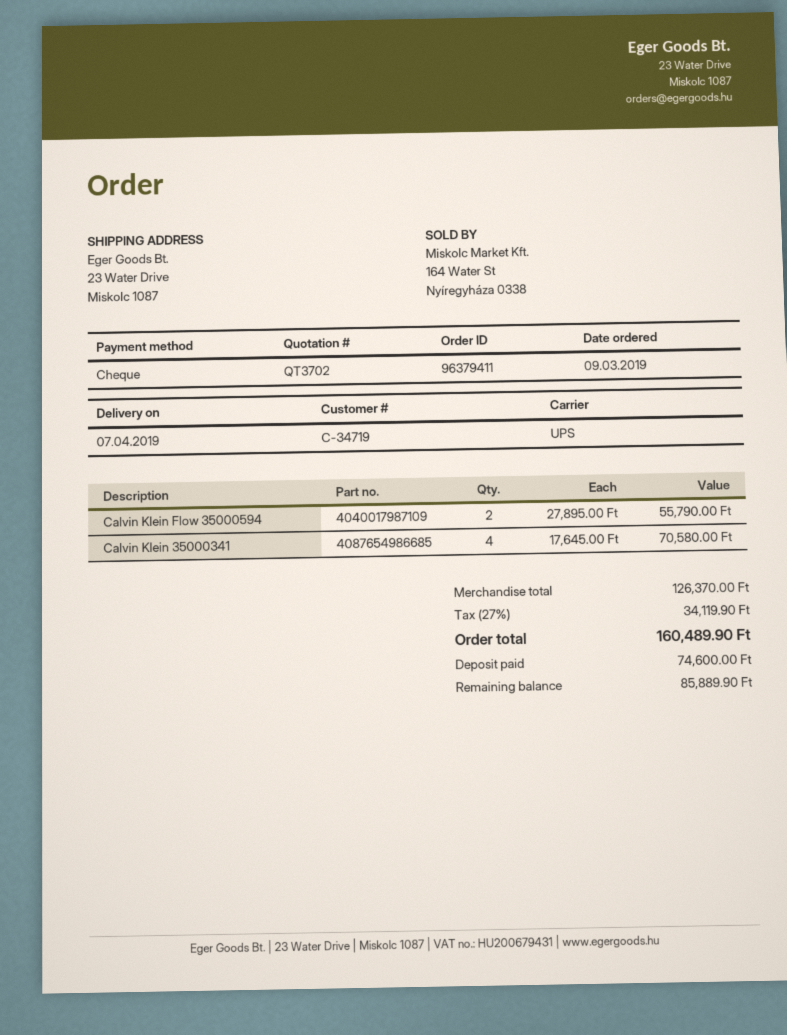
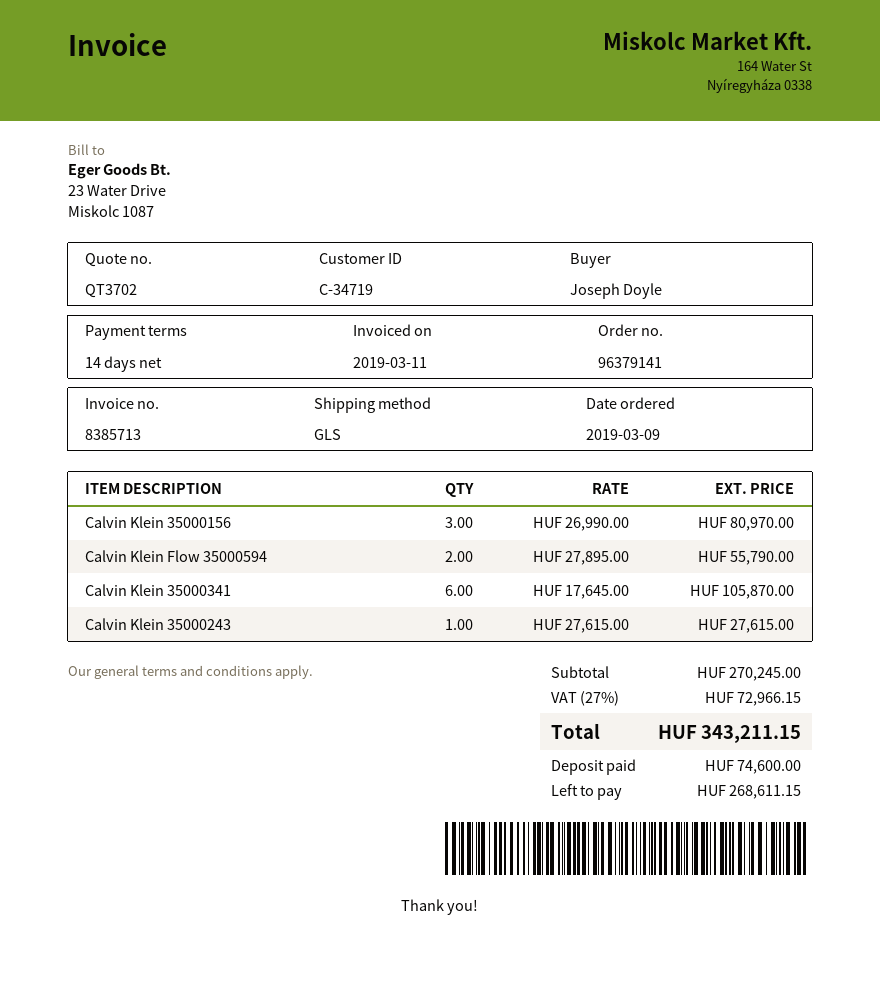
order number: 96379411 -> 96379141
shipping method: UPS -> GLS
Calvin Klein 35000341: 4 x 17645.00 = 70580.00 -> 6 x 17645.00 = 105870.00
Calvin Klein 35000156: none -> 3 x 26990.00 = 80970.00
Calvin Klein 35000243: none -> 1 x 27615.00 = 27615.00
subtotal: 126370.00 -> 270245.00
tax: 27% = 34119.90 -> 27% = 72966.15
total: 160489.90 -> 343211.15
balance: 85889.90 -> 268611.15

